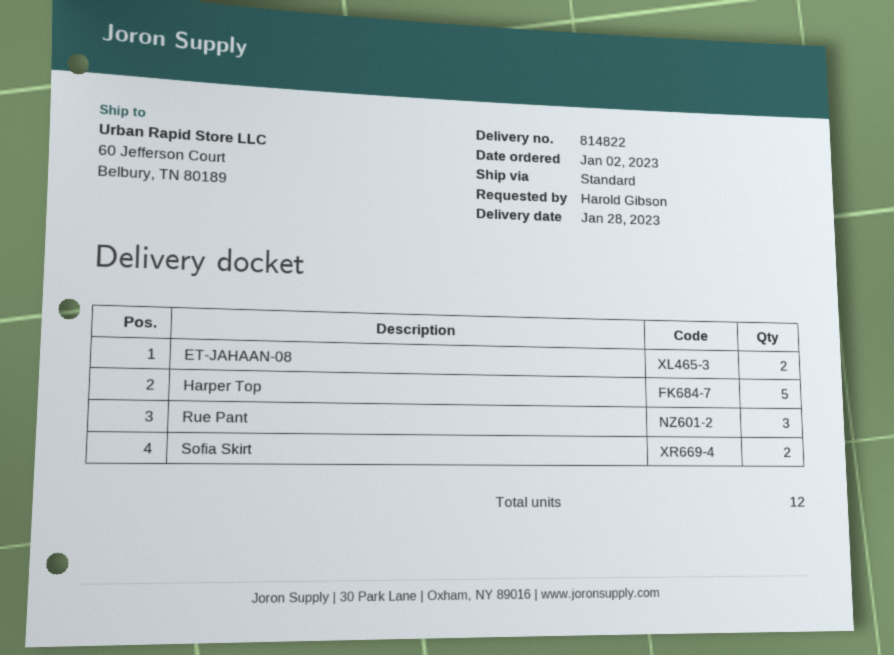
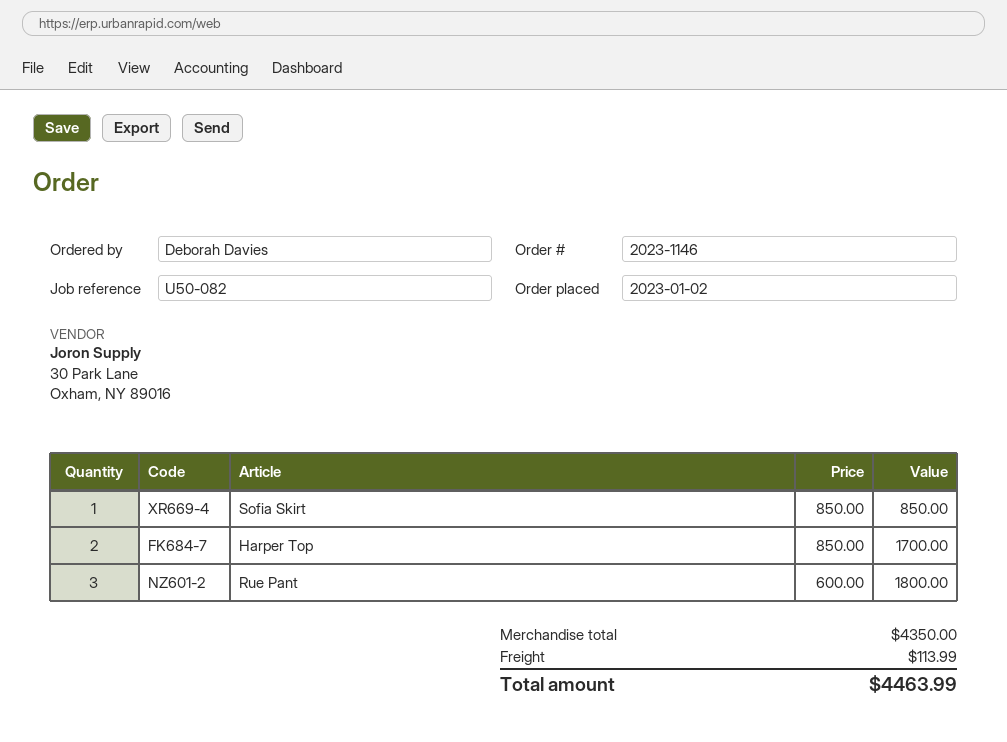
ordered by: Harold Gibson -> Deborah Davies
ET-JAHAAN-08: 2 -> none
Harper Top: 5 -> 2
Sofia Skirt: 2 -> 1

